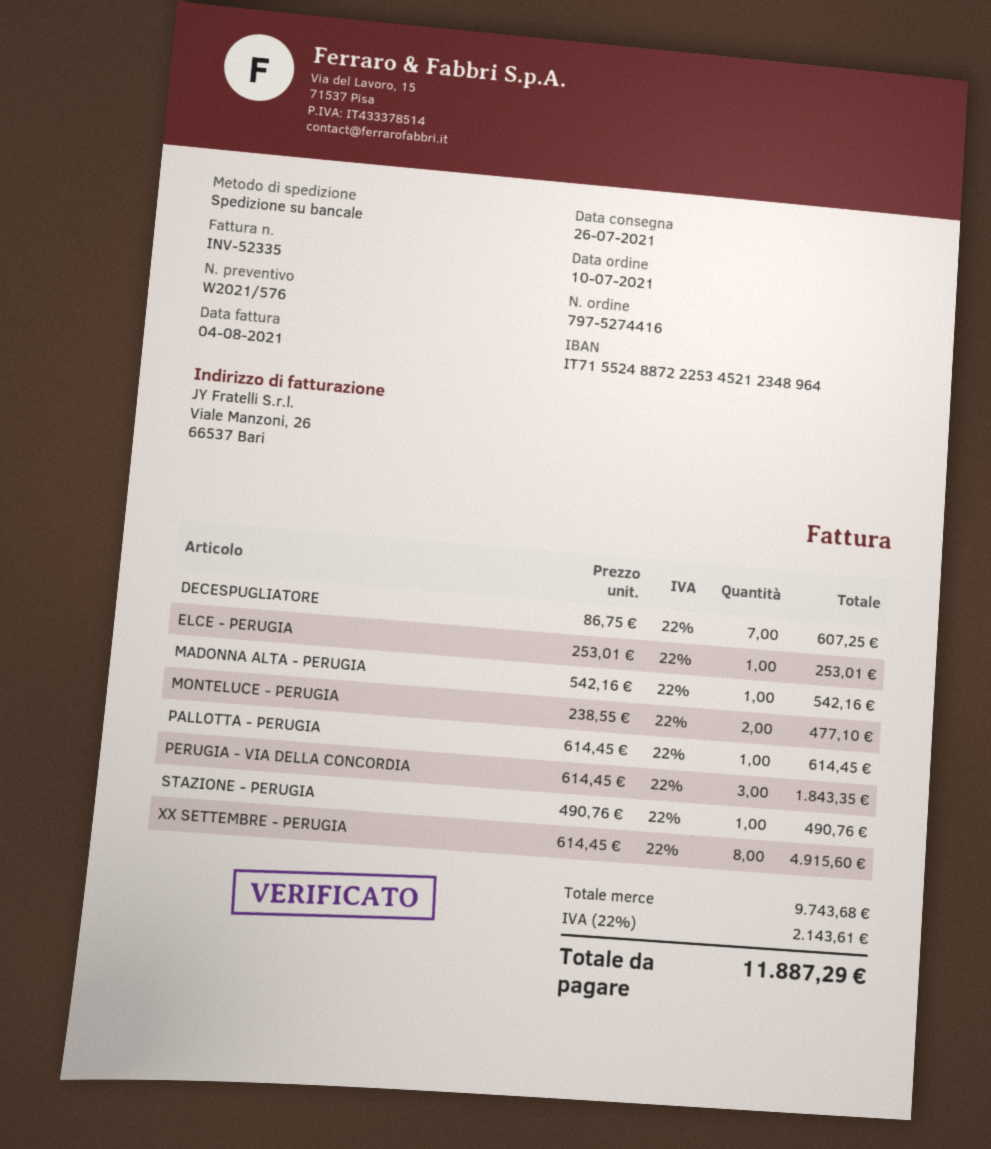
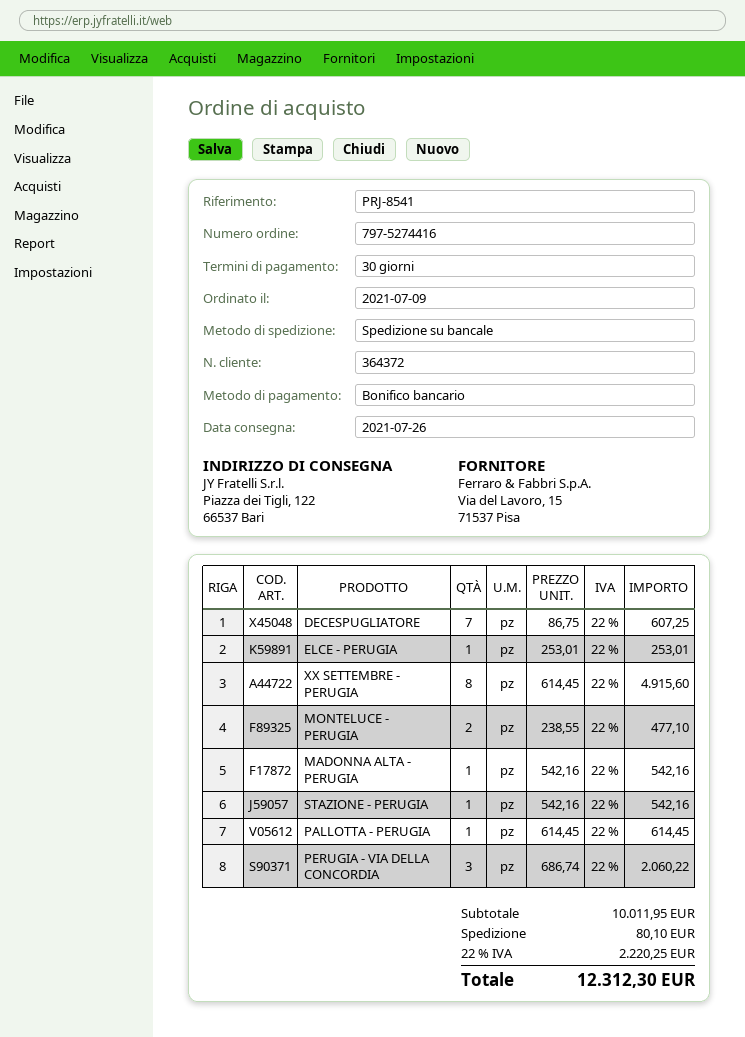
order date: 2021-07-10 -> 2021-07-09
PERUGIA - VIA DELLA CONCORDIA: 3 x 614.45 = 1843.35 -> 3 x 686.74 = 2060.22
STAZIONE - PERUGIA: 1 x 490.76 = 490.76 -> 1 x 542.16 = 542.16
subtotal: 9743.68 -> 10011.95
shipping: none -> 80.10
tax: 22% = 2143.61 -> 22% = 2220.25
total: 11887.29 -> 12312.30

